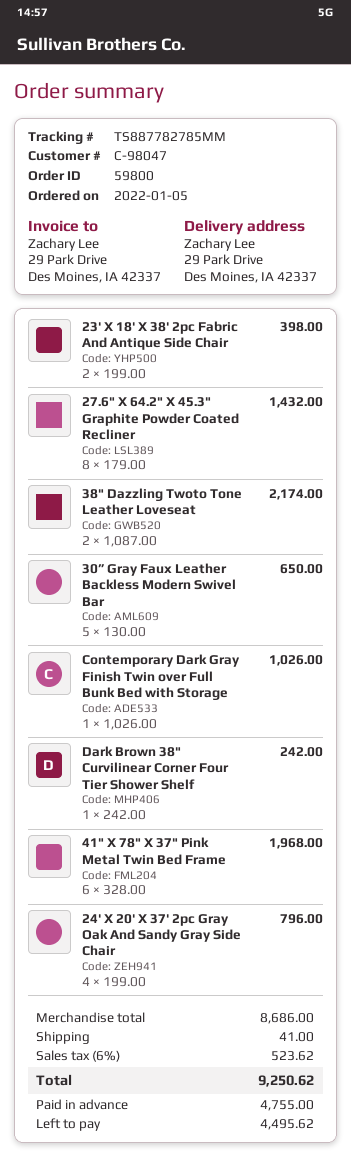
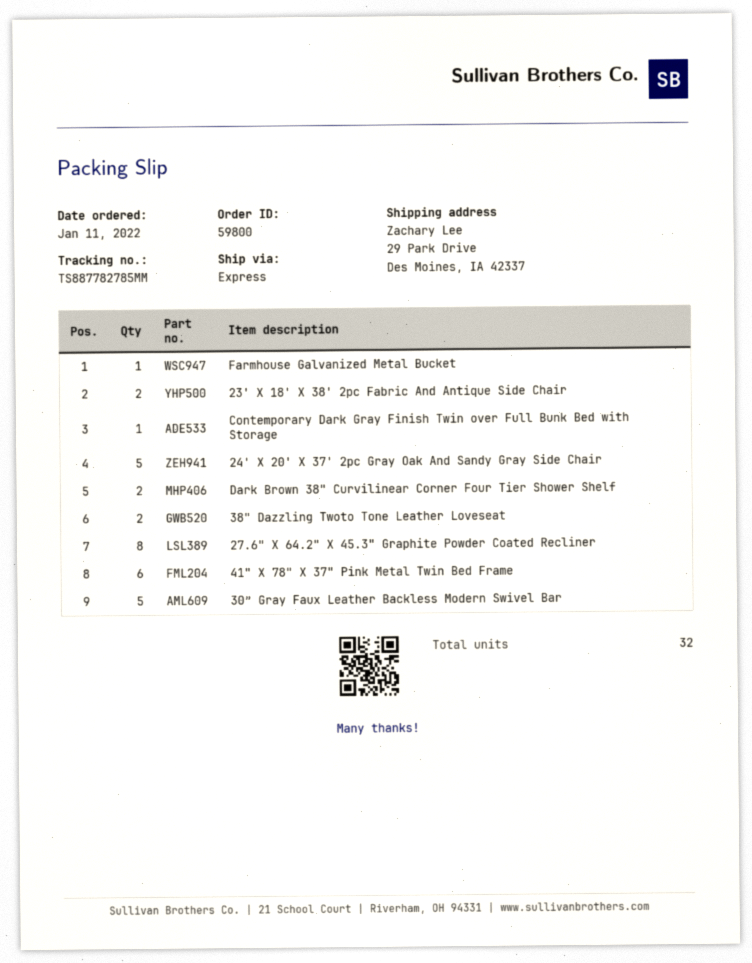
order date: 2022-01-05 -> 2022-01-11
Dark Brown 38" Curvilinear Corner Four Tier Shower Shelf: 1 -> 2
24' X 20' X 37' 2pc Gray Oak And Sandy Gray Side Chair: 4 -> 5
Farmhouse Galvanized Metal Bucket: none -> 1

